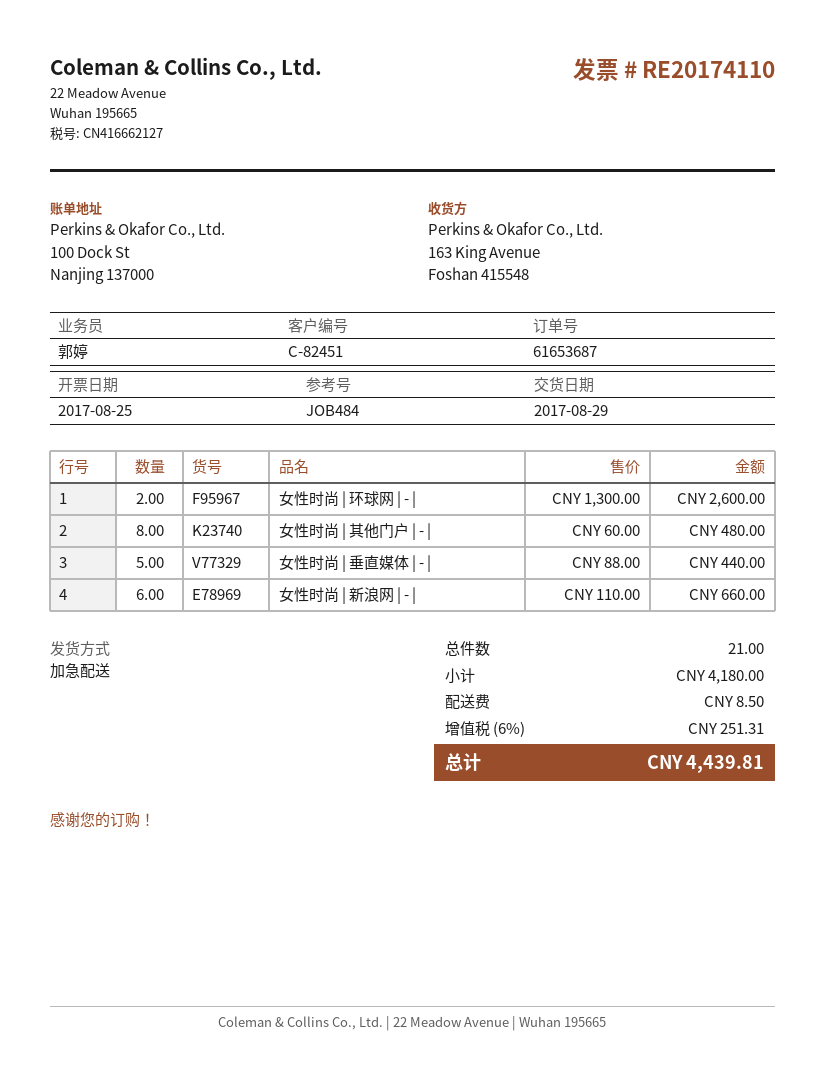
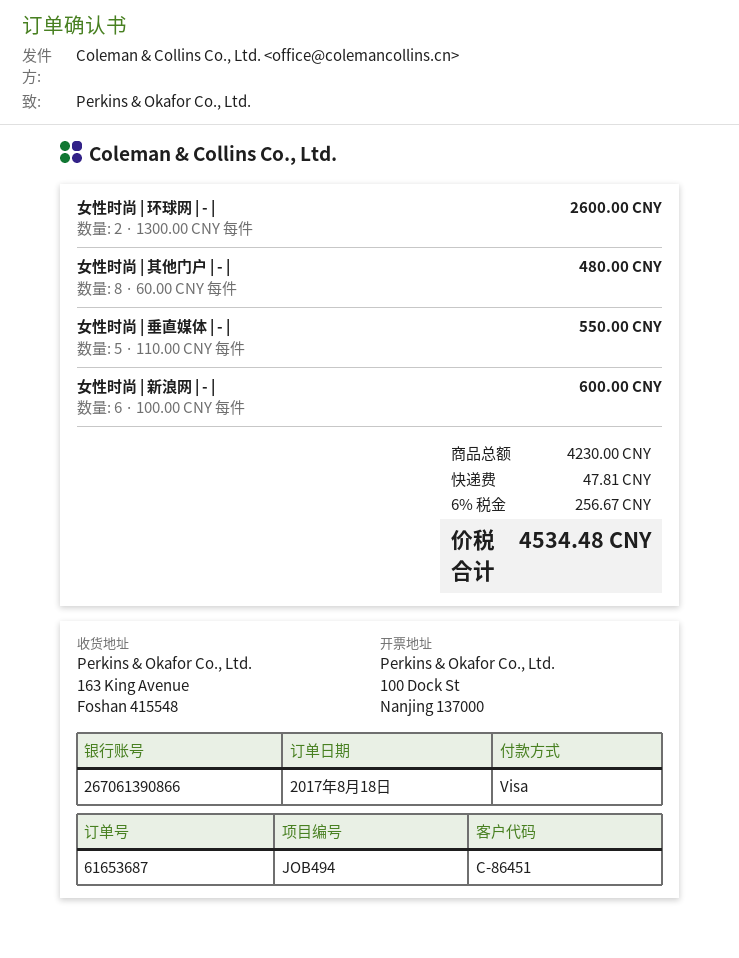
customer number: C-82451 -> C-86451
reference: JOB484 -> JOB494
女性时尚 | 垂直媒体 | - |: 5 x 88.00 = 440.00 -> 5 x 110.00 = 550.00
女性时尚 | 新浪网 | - |: 6 x 110.00 = 660.00 -> 6 x 100.00 = 600.00
subtotal: 4180.00 -> 4230.00
shipping: 8.50 -> 47.81
tax: 6% = 251.31 -> 6% = 256.67
total: 4439.81 -> 4534.48

